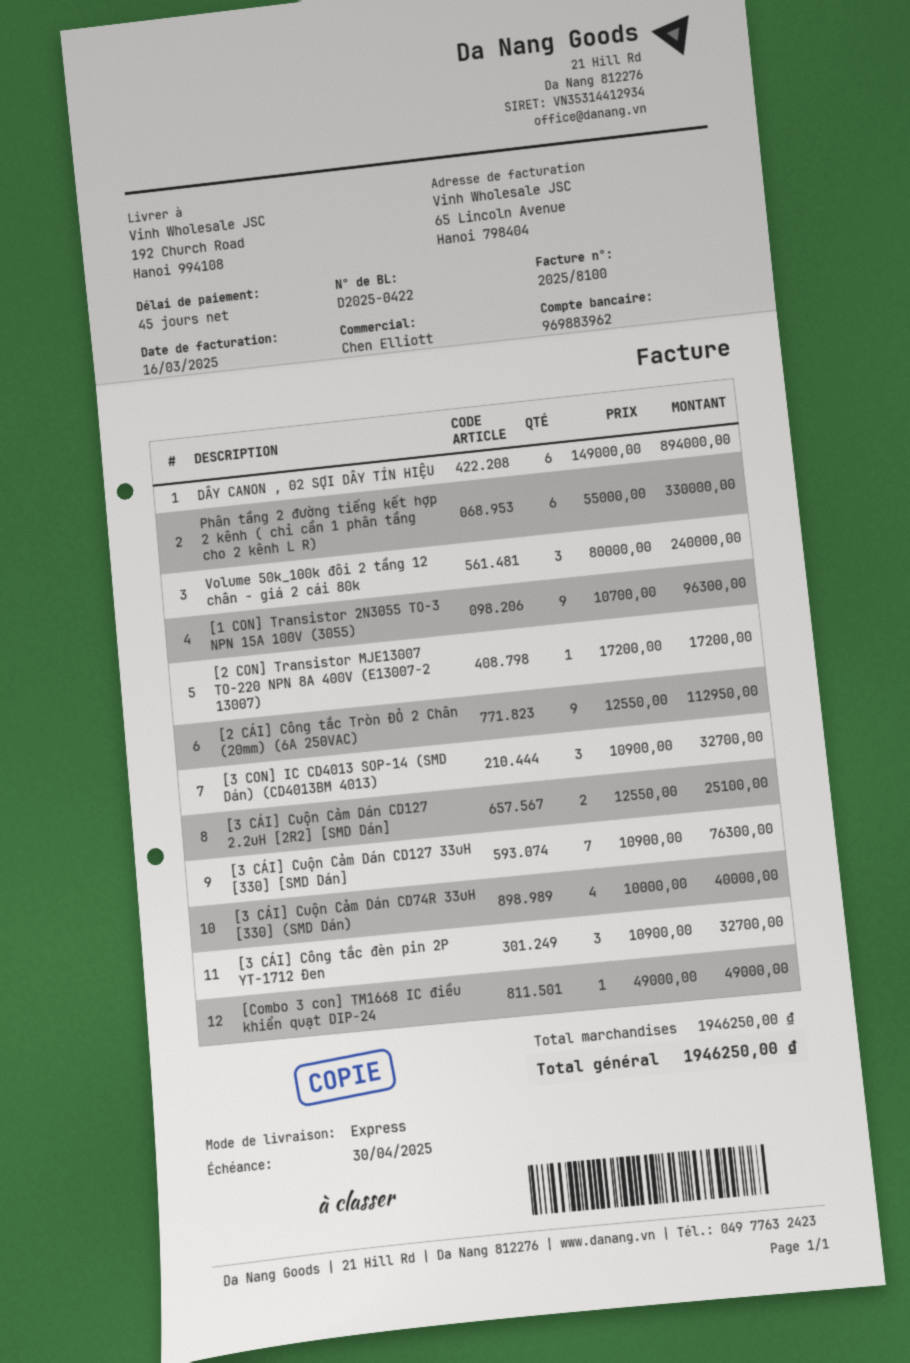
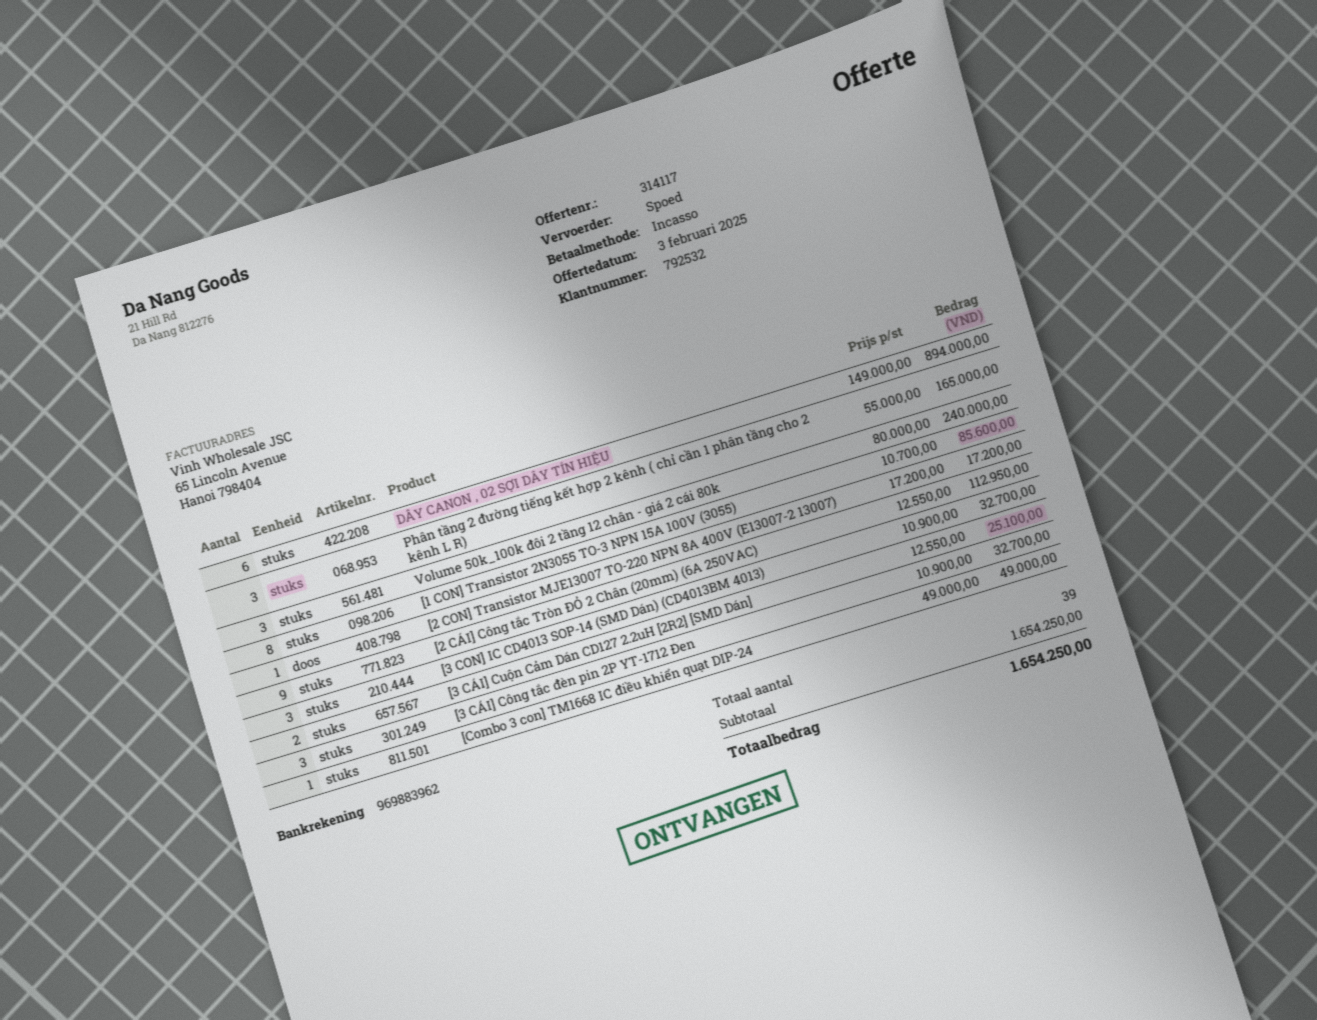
Phân tầng 2 đường tiếng kết hợp 2 kênh ( chỉ cần 1 phân tầng cho 2 kênh L R): 6 x 55000.00 = 330000.00 -> 3 x 55000.00 = 165000.00
[1 CON] Transistor 2N3055 TO-3 NPN 15A 100V (3055): 9 x 10700.00 = 96300.00 -> 8 x 10700.00 = 85600.00
[3 CÁI] Cuộn Cảm Dán CD127 33uH [330] [SMD Dán]: 7 x 10900.00 = 76300.00 -> none
[3 CÁI] Cuộn Cảm Dán CD74R 33uH [330] (SMD Dán): 4 x 10000.00 = 40000.00 -> none
subtotal: 1946250.00 -> 1654250.00
total: 1946250.00 -> 1654250.00

